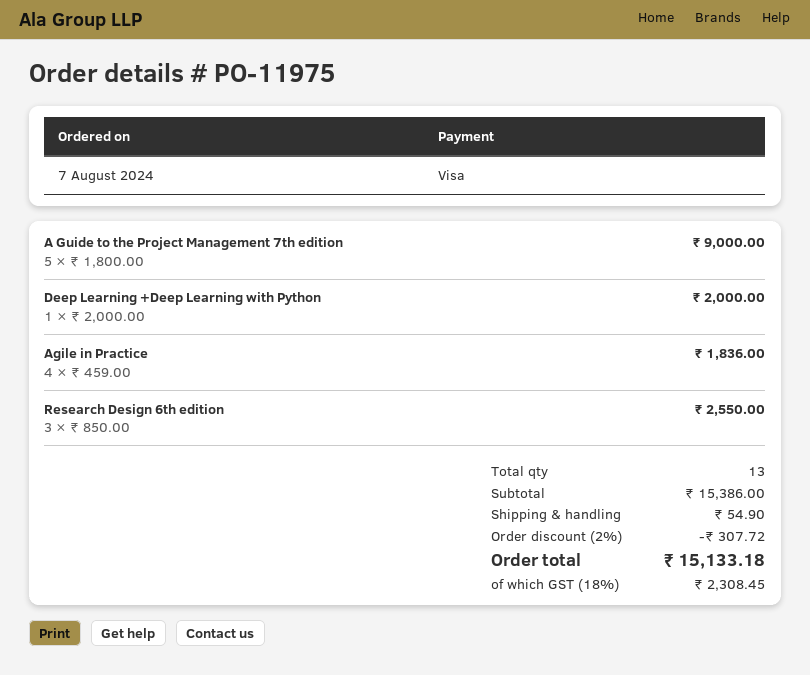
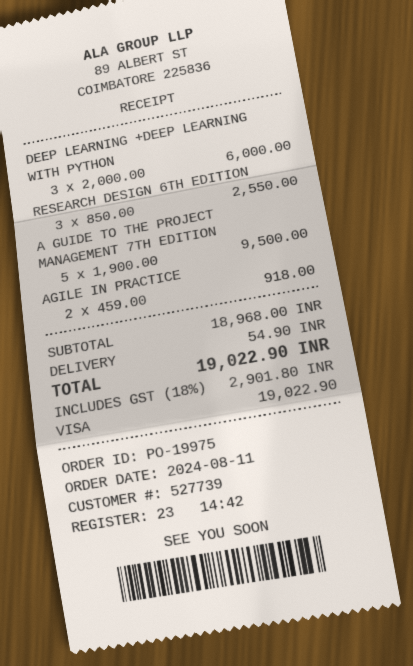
order number: PO-11975 -> PO-19975
order date: 2024-08-07 -> 2024-08-11
A Guide to the Project Management 7th edition: 5 x 1800.00 = 9000.00 -> 5 x 1900.00 = 9500.00
Deep Learning +Deep Learning with Python: 1 x 2000.00 = 2000.00 -> 3 x 2000.00 = 6000.00
Agile in Practice: 4 x 459.00 = 1836.00 -> 2 x 459.00 = 918.00
subtotal: 15386.00 -> 18968.00
discount: 2% = 307.72 -> none
tax: 18% = 2308.45 -> 18% = 2901.80
total: 15133.18 -> 19022.90

